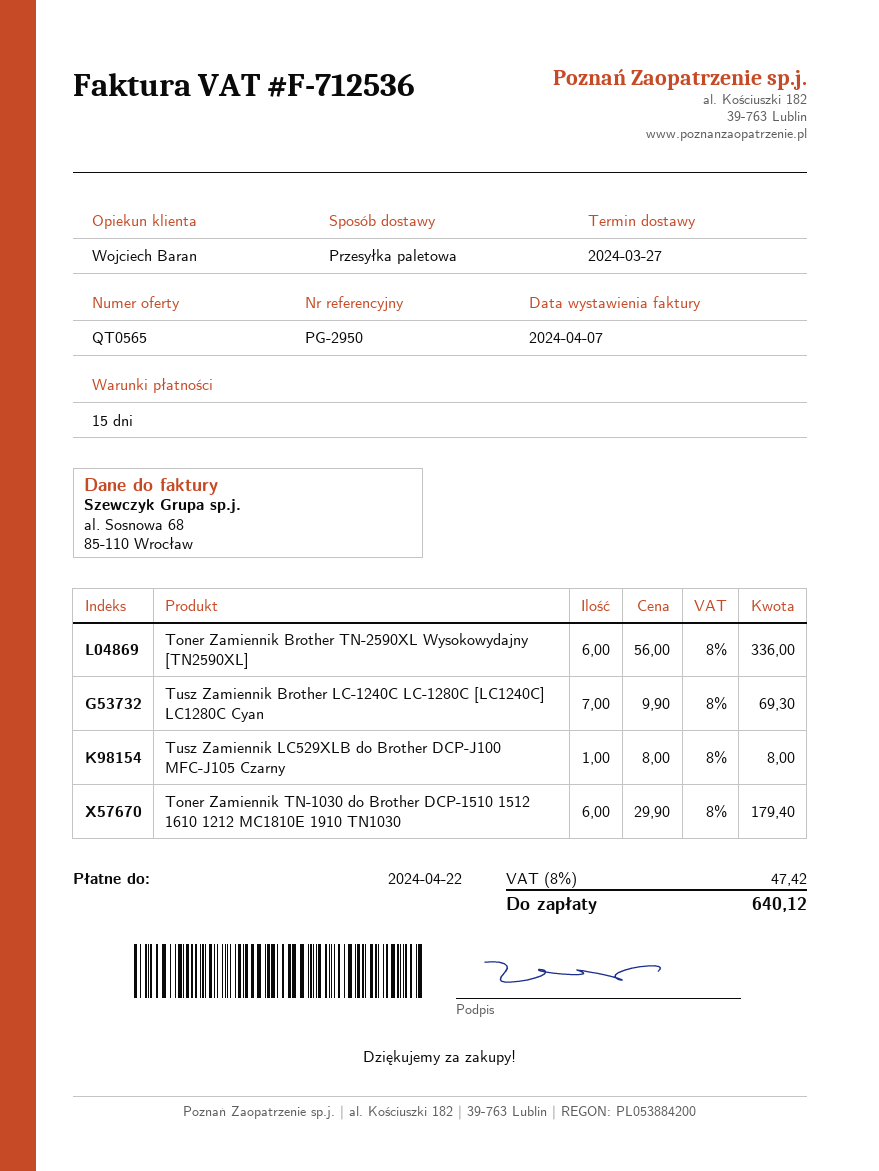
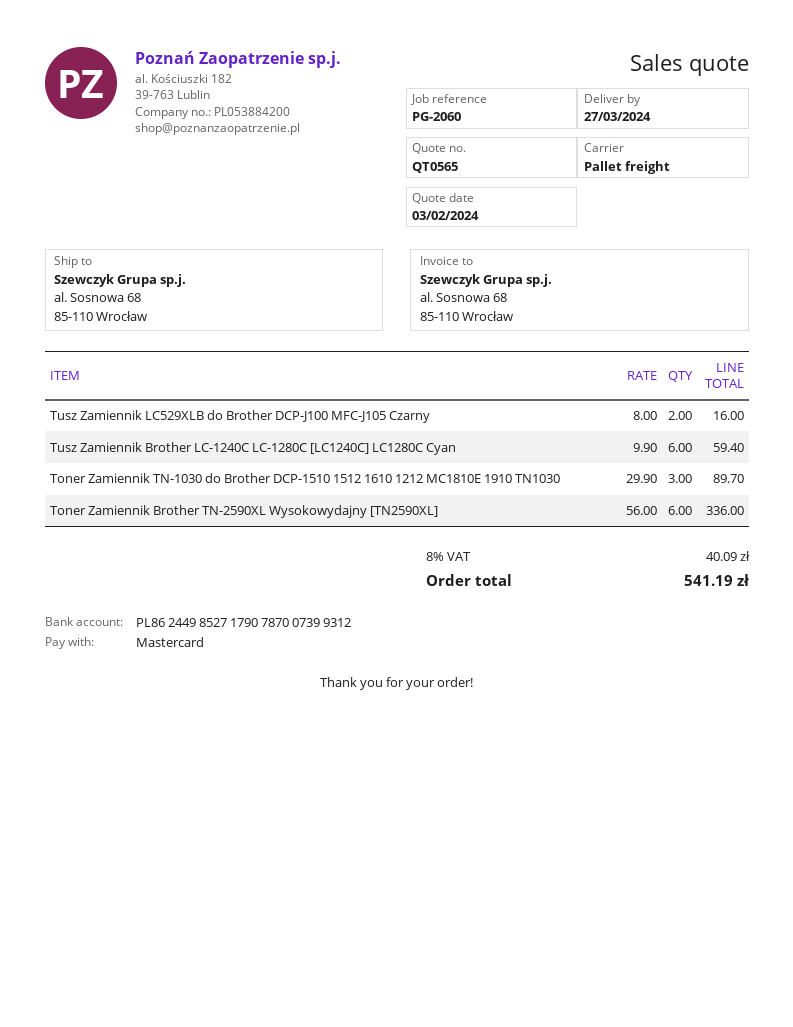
reference: PG-2950 -> PG-2060
Tusz Zamiennik Brother LC-1240C LC-1280C [LC1240C] LC1280C Cyan: 7 x 9.90 = 69.30 -> 6 x 9.90 = 59.40
Tusz Zamiennik LC529XLB do Brother DCP-J100 MFC-J105 Czarny: 1 x 8.00 = 8.00 -> 2 x 8.00 = 16.00
Toner Zamiennik TN-1030 do Brother DCP-1510 1512 1610 1212 MC1810E 1910 TN1030: 6 x 29.90 = 179.40 -> 3 x 29.90 = 89.70
tax: 8% = 47.42 -> 8% = 40.09
total: 640.12 -> 541.19

